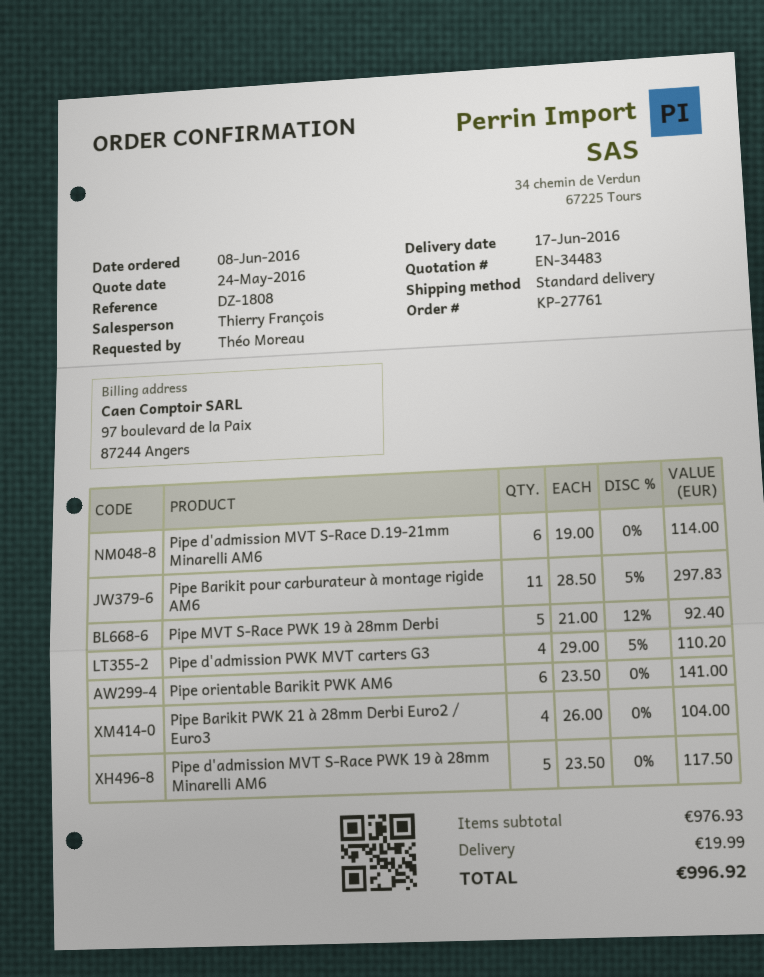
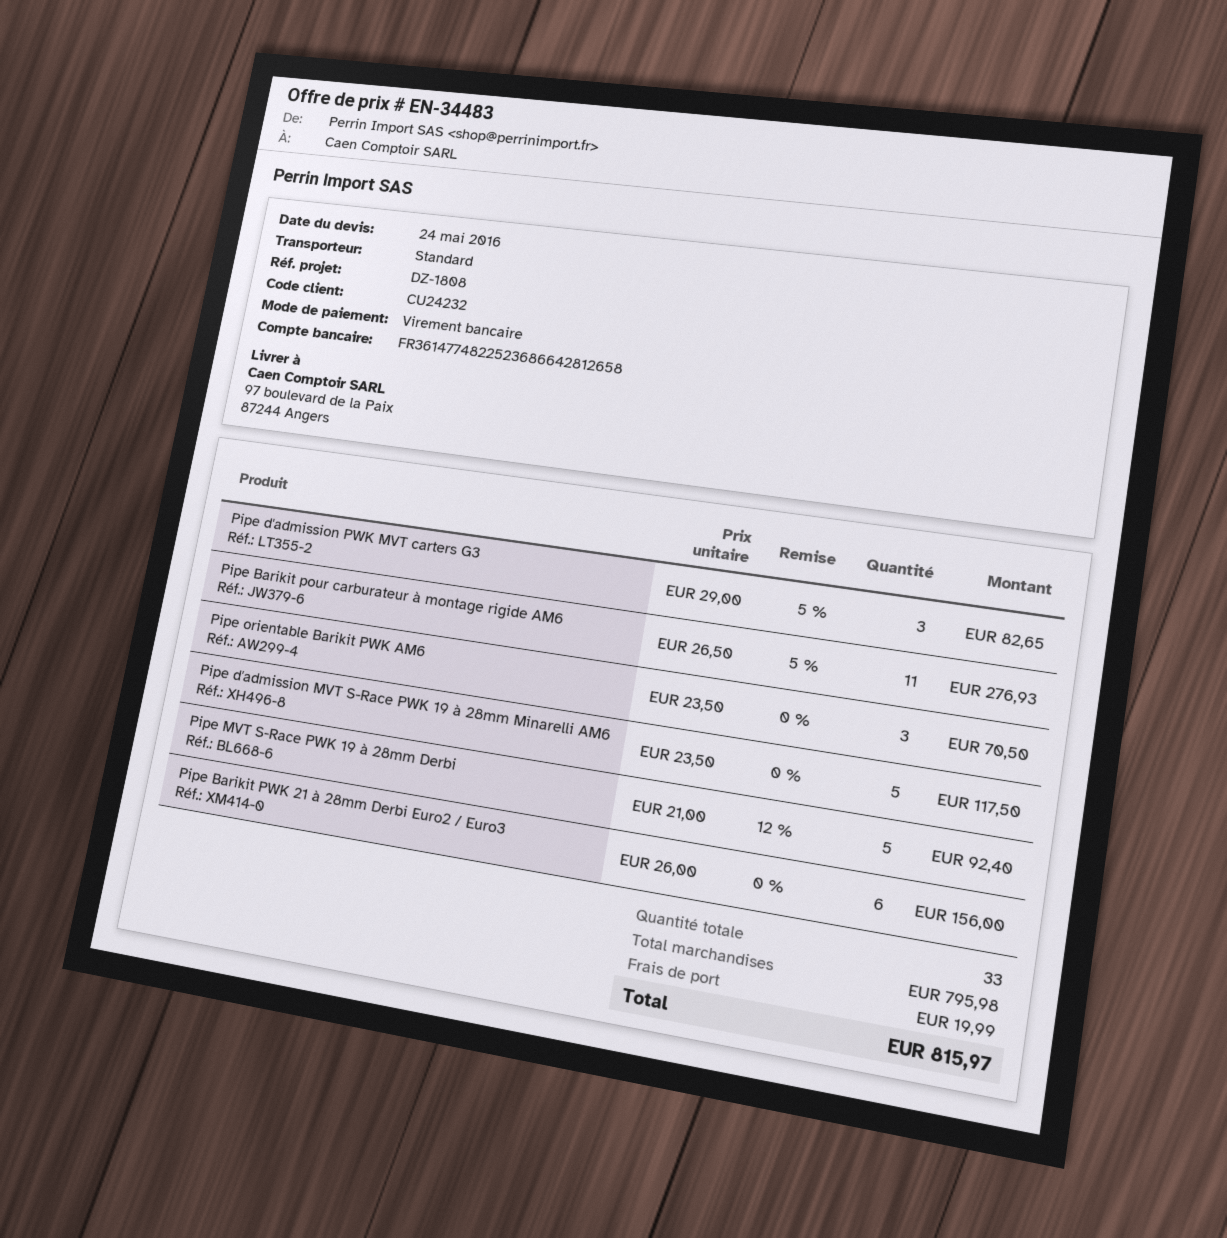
Pipe d'admission MVT S-Race D.19-21mm Minarelli AM6: 6 x 19.00 = 114.00 -> none
Pipe Barikit pour carburateur à montage rigide AM6: 11 x 28.50 - 5% = 297.83 -> 11 x 26.50 - 5% = 276.93
Pipe d'admission PWK MVT carters G3: 4 x 29.00 - 5% = 110.20 -> 3 x 29.00 - 5% = 82.65
Pipe orientable Barikit PWK AM6: 6 x 23.50 = 141.00 -> 3 x 23.50 = 70.50
Pipe Barikit PWK 21 à 28mm Derbi Euro2 / Euro3: 4 x 26.00 = 104.00 -> 6 x 26.00 = 156.00
subtotal: 976.93 -> 795.98
total: 996.92 -> 815.97

